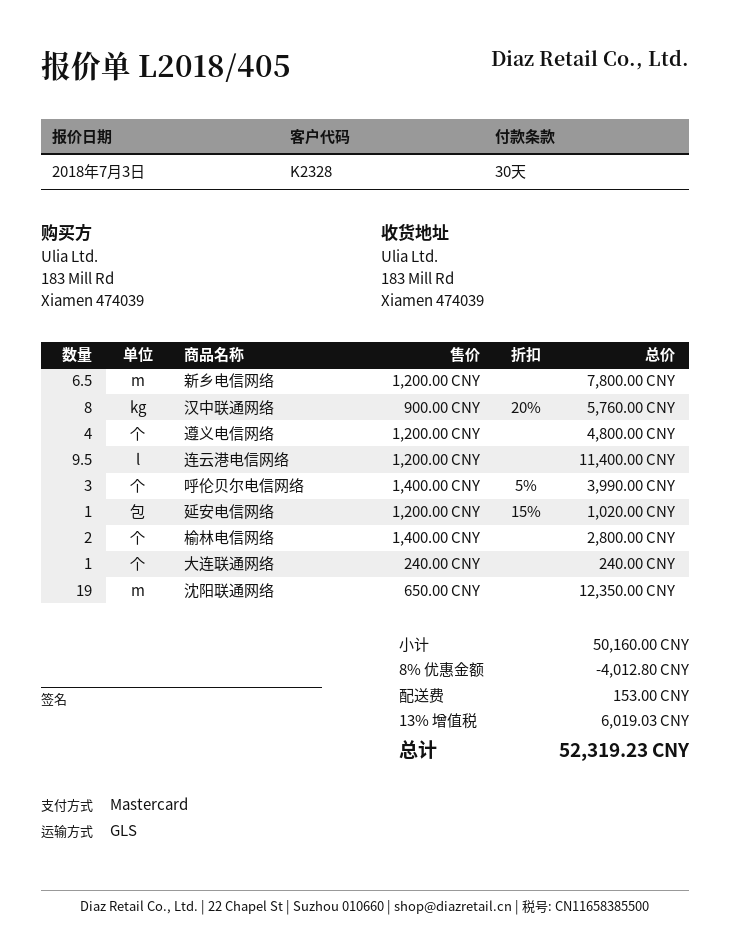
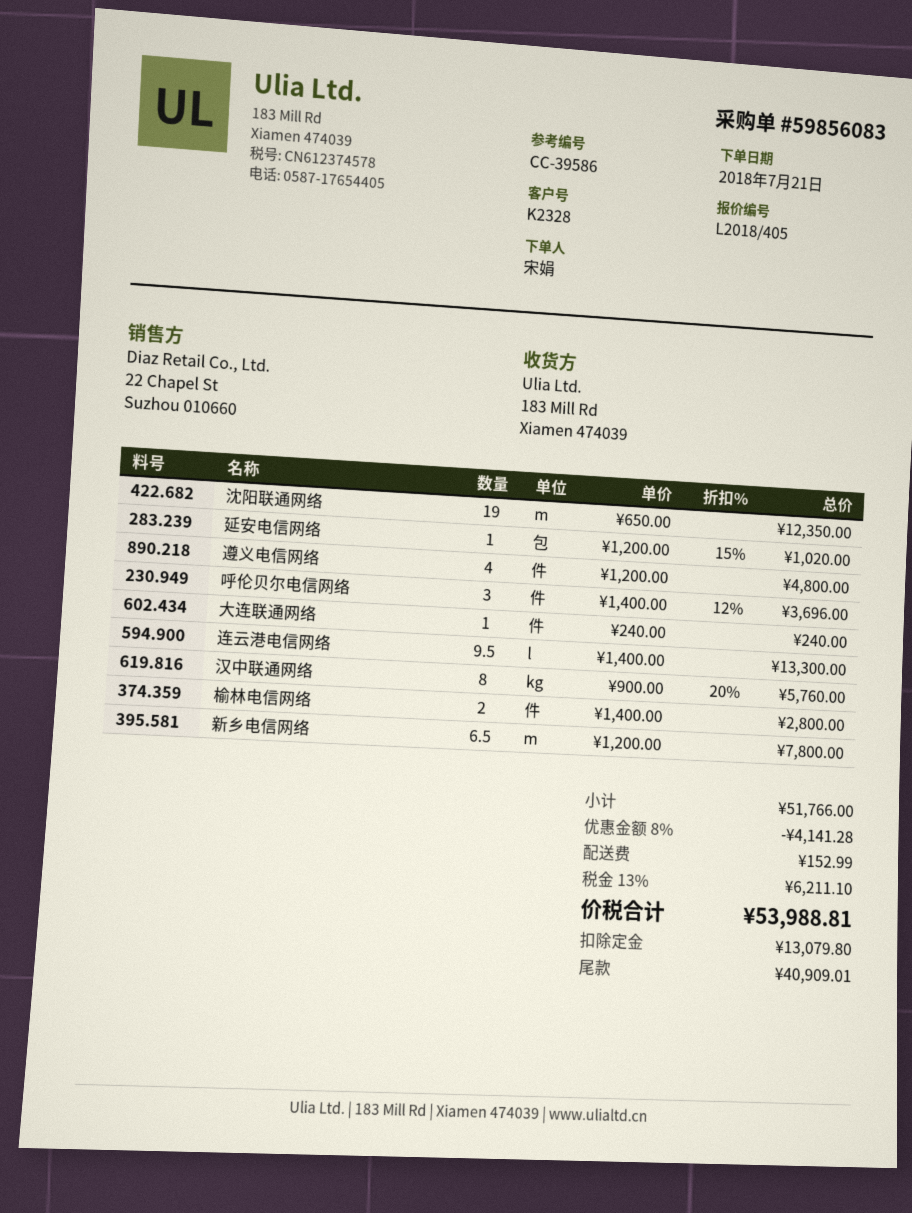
连云港电信网络: 9.5 x 1200.00 = 11400.00 -> 9.5 x 1400.00 = 13300.00
呼伦贝尔电信网络: 3 x 1400.00 - 5% = 3990.00 -> 3 x 1400.00 - 12% = 3696.00
subtotal: 50160.00 -> 51766.00
discount: 8% = 4012.80 -> 8% = 4141.28
shipping: 153.00 -> 152.99
tax: 13% = 6019.03 -> 13% = 6211.10
total: 52319.23 -> 53988.81

